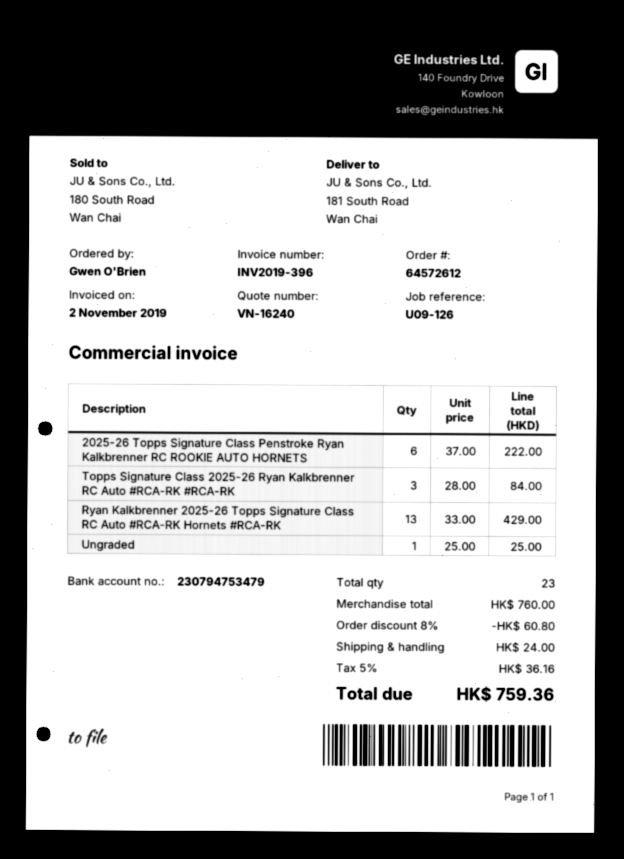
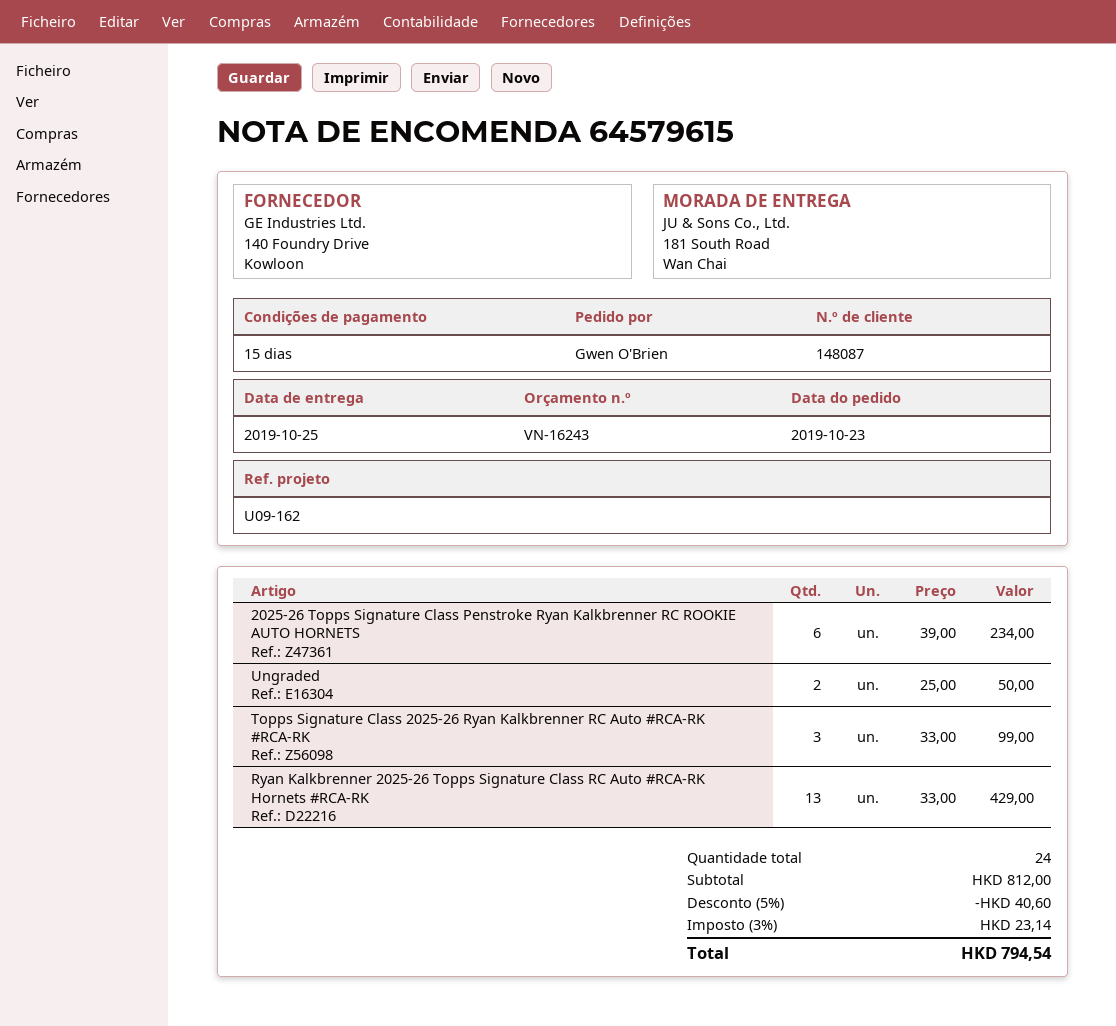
quote number: VN-16240 -> VN-16243
order number: 64572612 -> 64579615
reference: U09-126 -> U09-162
2025-26 Topps Signature Class Penstroke Ryan Kalkbrenner RC ROOKIE AUTO HORNETS: 6 x 37.00 = 222.00 -> 6 x 39.00 = 234.00
Topps Signature Class 2025-26 Ryan Kalkbrenner RC Auto #RCA-RK #RCA-RK: 3 x 28.00 = 84.00 -> 3 x 33.00 = 99.00
Ungraded: 1 x 25.00 = 25.00 -> 2 x 25.00 = 50.00
total quantity: 23 -> 24
subtotal: 760.00 -> 812.00
discount: 8% = 60.80 -> 5% = 40.60
shipping: 24.00 -> none
tax: 5% = 36.16 -> 3% = 23.14
total: 759.36 -> 794.54

